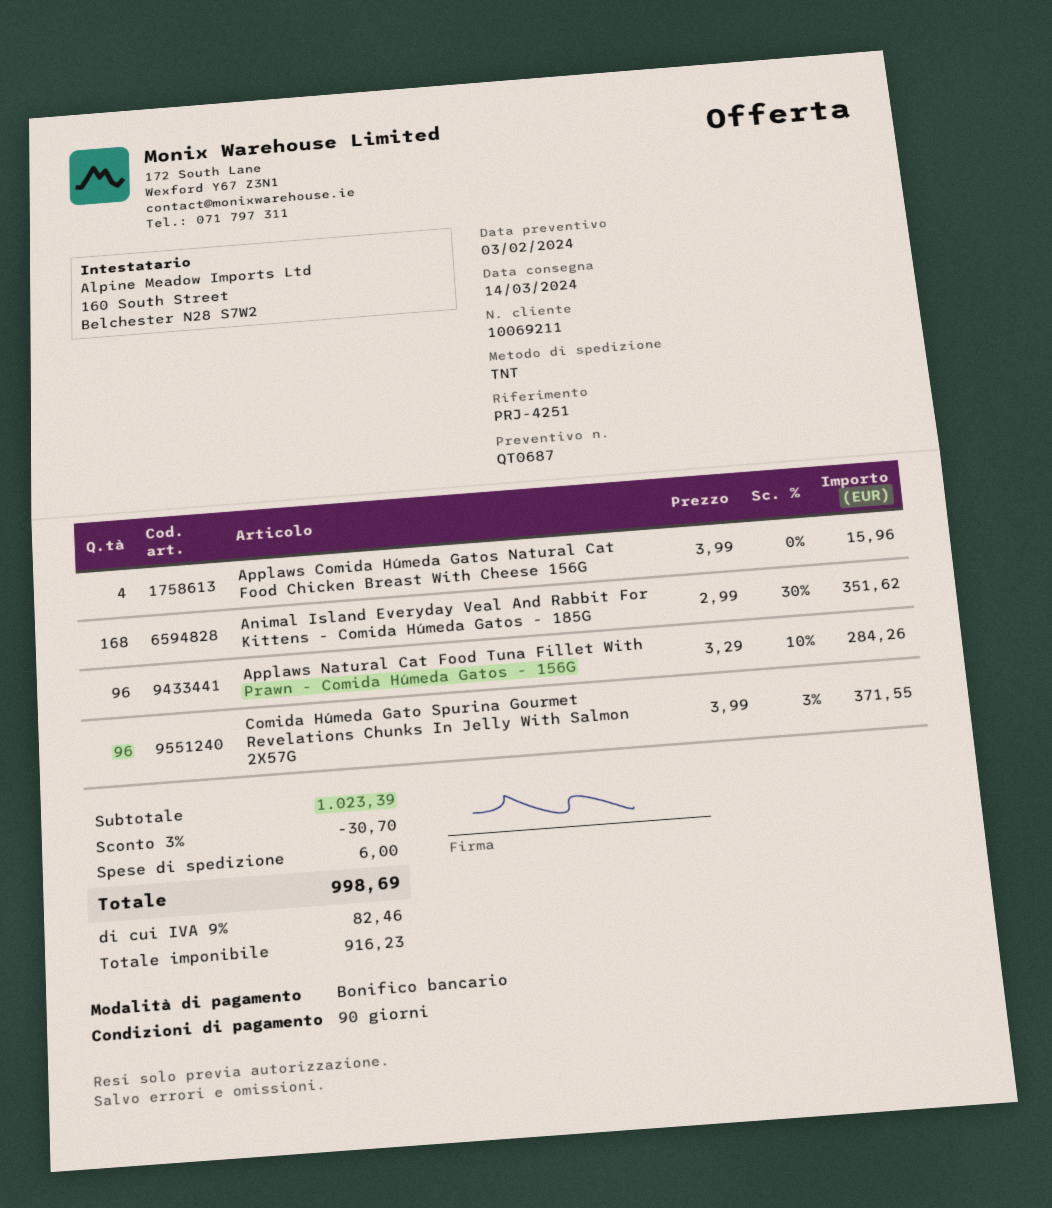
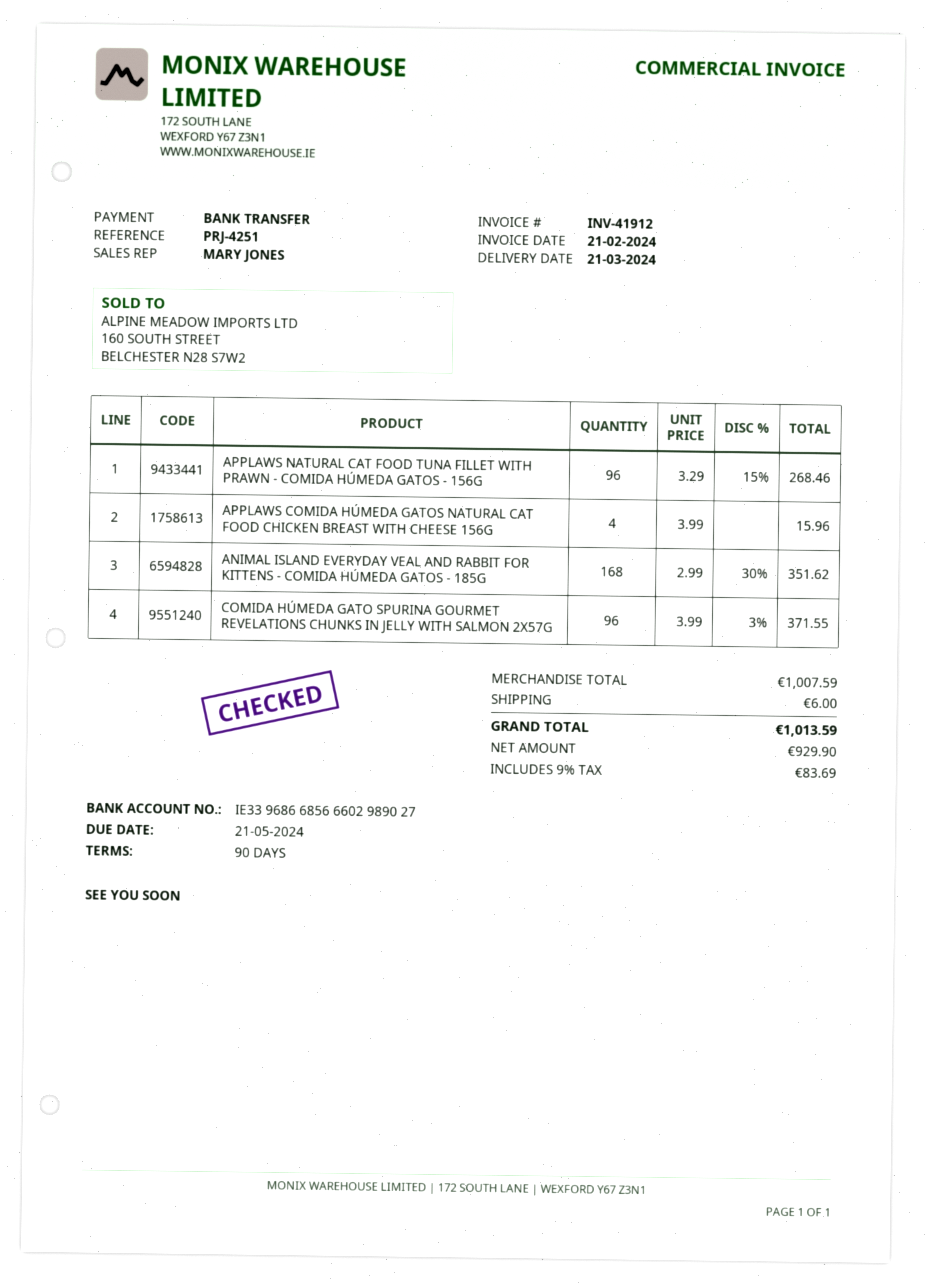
delivery date: 2024-03-14 -> 2024-03-21
Applaws Natural Cat Food Tuna Fillet With Prawn - Comida Húmeda Gatos - 156G: 96 x 3.29 - 10% = 284.26 -> 96 x 3.29 - 15% = 268.46
subtotal: 1023.39 -> 1007.59
discount: 3% = 30.70 -> none
net: 916.23 -> 929.90
tax: 9% = 82.46 -> 9% = 83.69
total: 998.69 -> 1013.59

